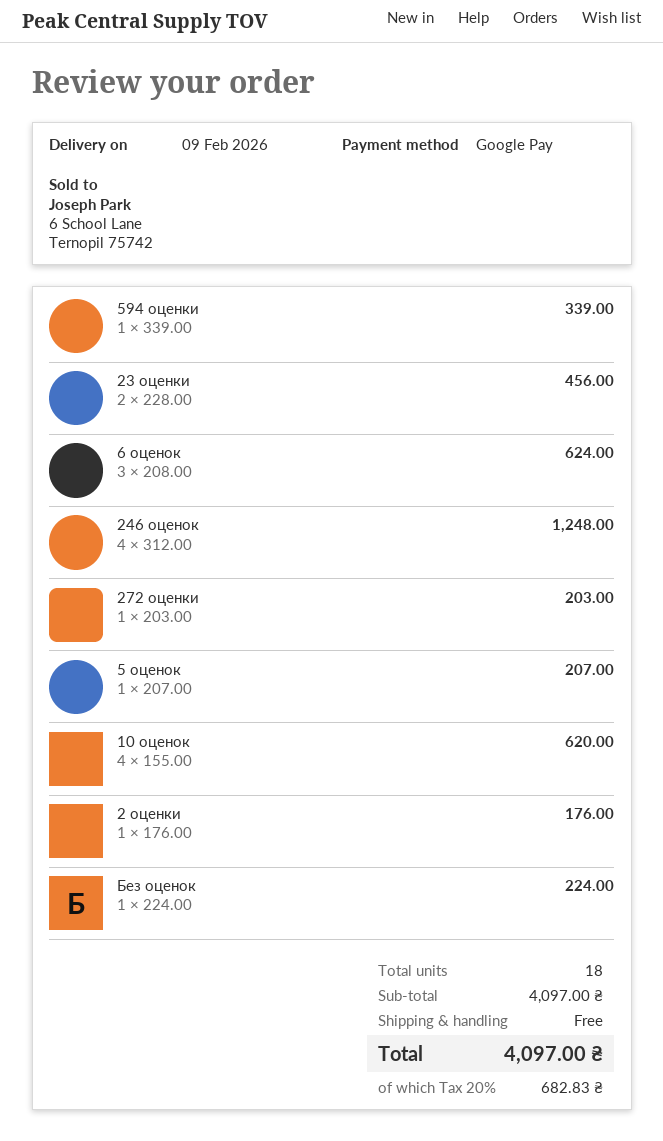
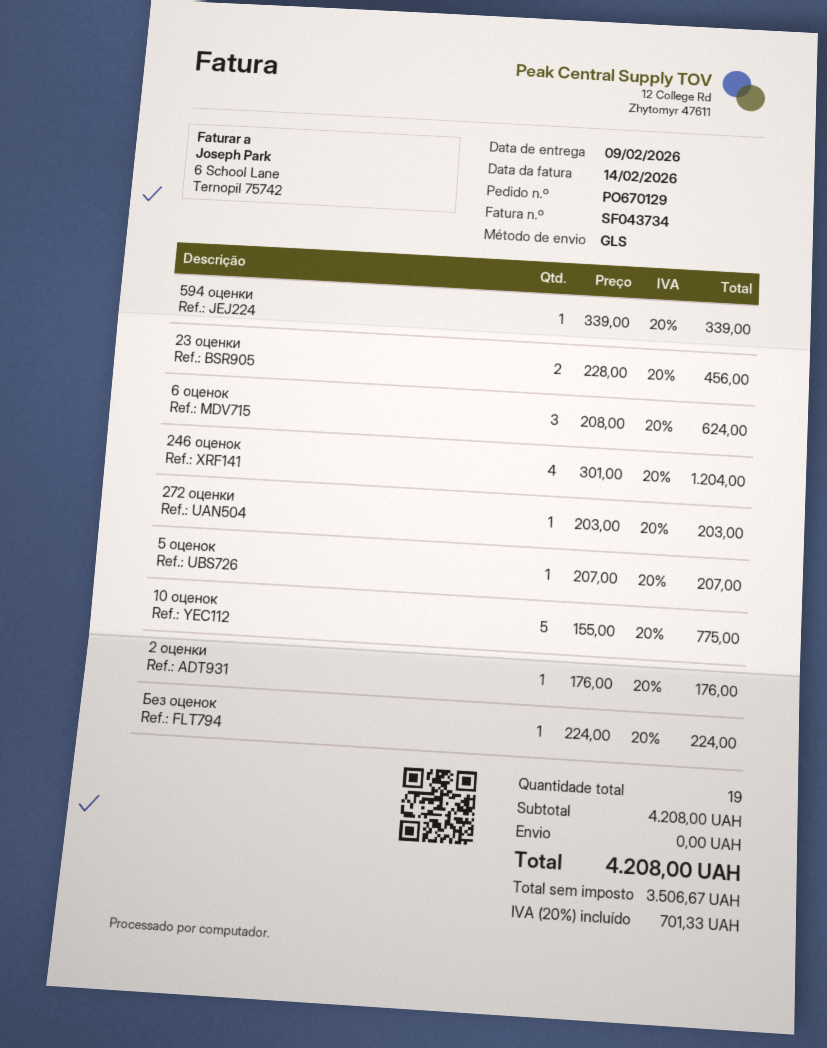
246 оценок: 4 x 312.00 = 1248.00 -> 4 x 301.00 = 1204.00
10 оценок: 4 x 155.00 = 620.00 -> 5 x 155.00 = 775.00
total quantity: 18 -> 19
subtotal: 4097.00 -> 4208.00
tax: 20% = 682.83 -> 20% = 701.33
total: 4097.00 -> 4208.00

